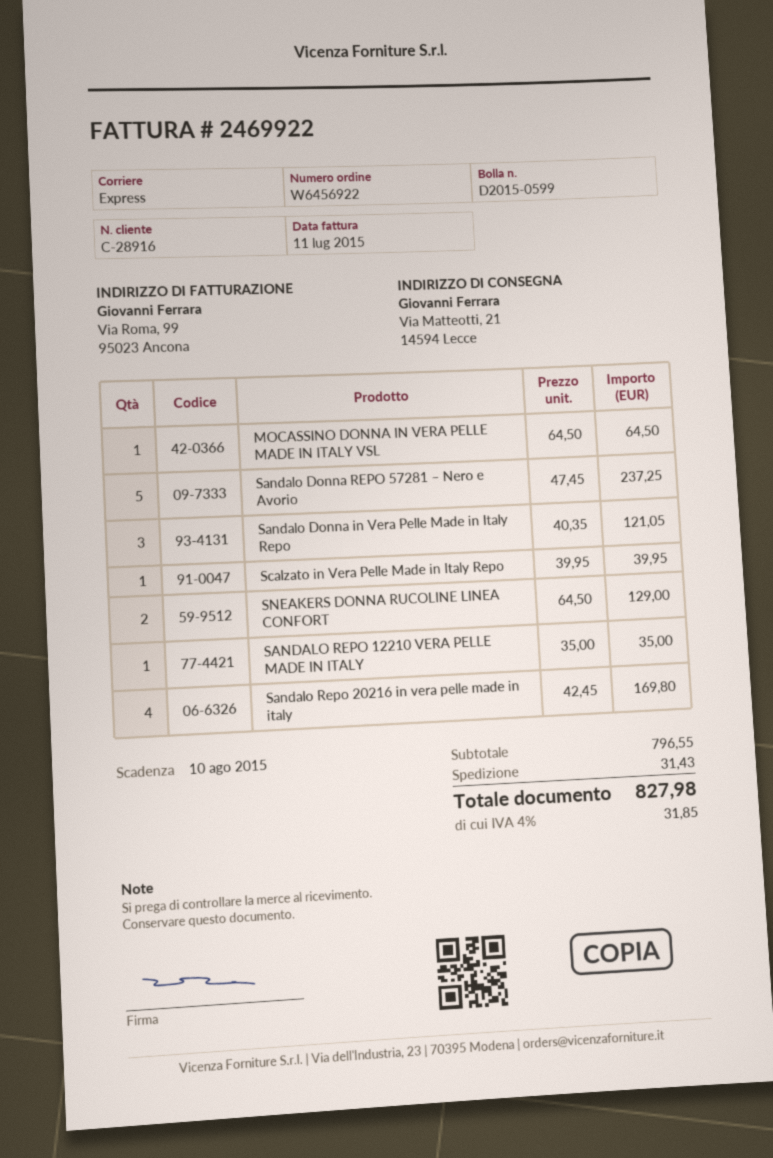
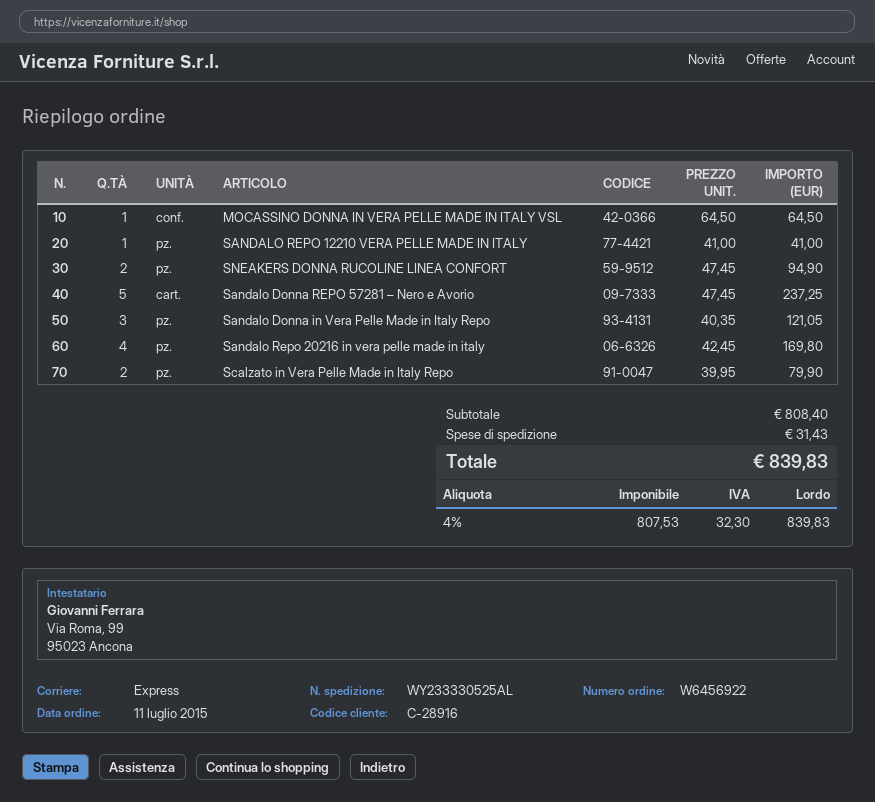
Scalzato in Vera Pelle Made in Italy Repo: 1 x 39.95 = 39.95 -> 2 x 39.95 = 79.90
SNEAKERS DONNA RUCOLINE LINEA CONFORT: 2 x 64.50 = 129.00 -> 2 x 47.45 = 94.90
SANDALO REPO 12210 VERA PELLE MADE IN ITALY: 1 x 35.00 = 35.00 -> 1 x 41.00 = 41.00
subtotal: 796.55 -> 808.40
tax: 4% = 31.85 -> 4% = 32.30
total: 827.98 -> 839.83

